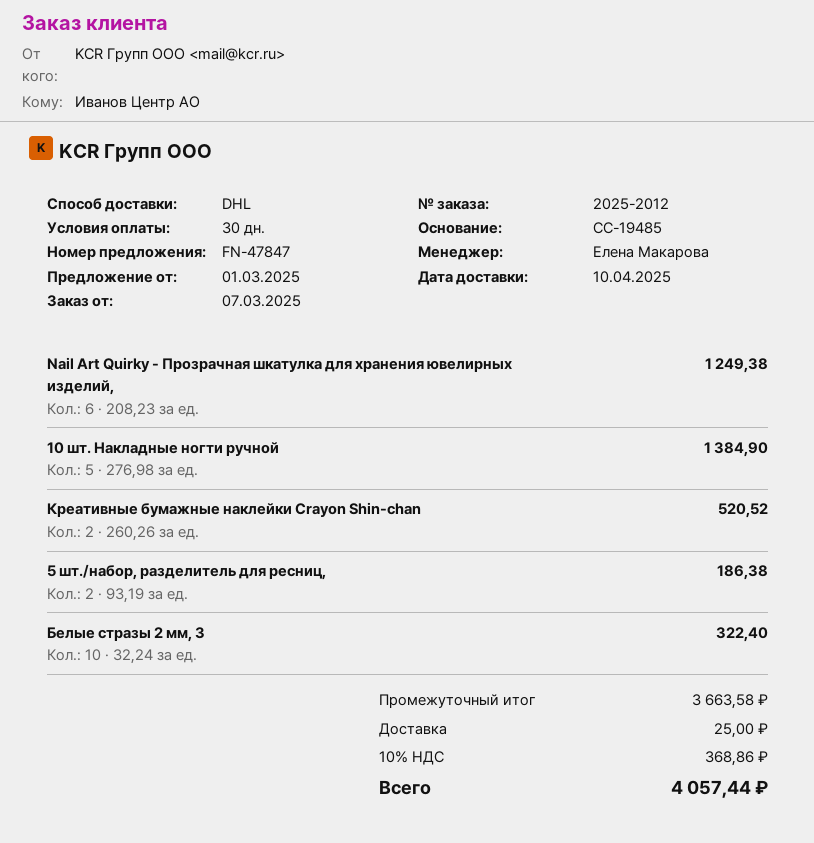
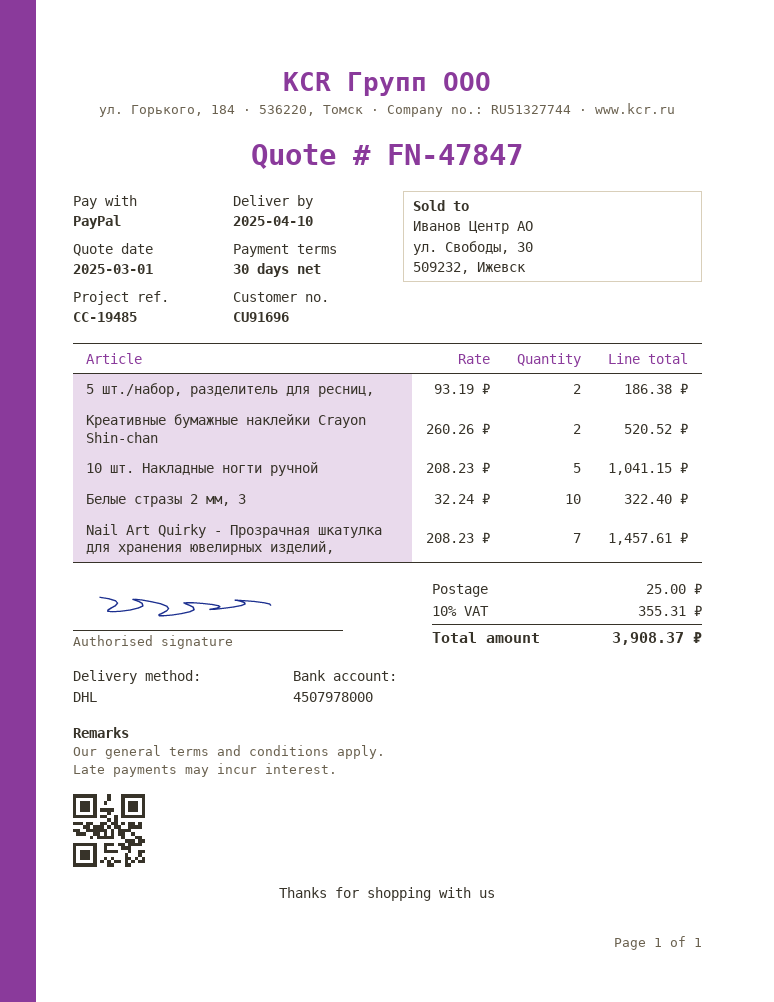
Nail Art Quirky - Прозрачная шкатулка для хранения ювелирных изделий,: 6 x 208.23 = 1249.38 -> 7 x 208.23 = 1457.61
10 шт. Накладные ногти ручной: 5 x 276.98 = 1384.90 -> 5 x 208.23 = 1041.15
tax: 10% = 368.86 -> 10% = 355.31
total: 4057.44 -> 3908.37

